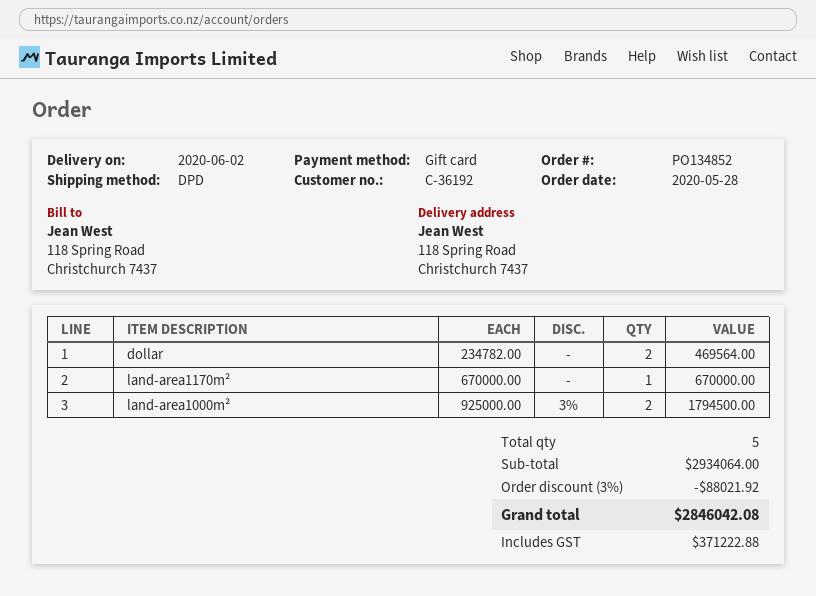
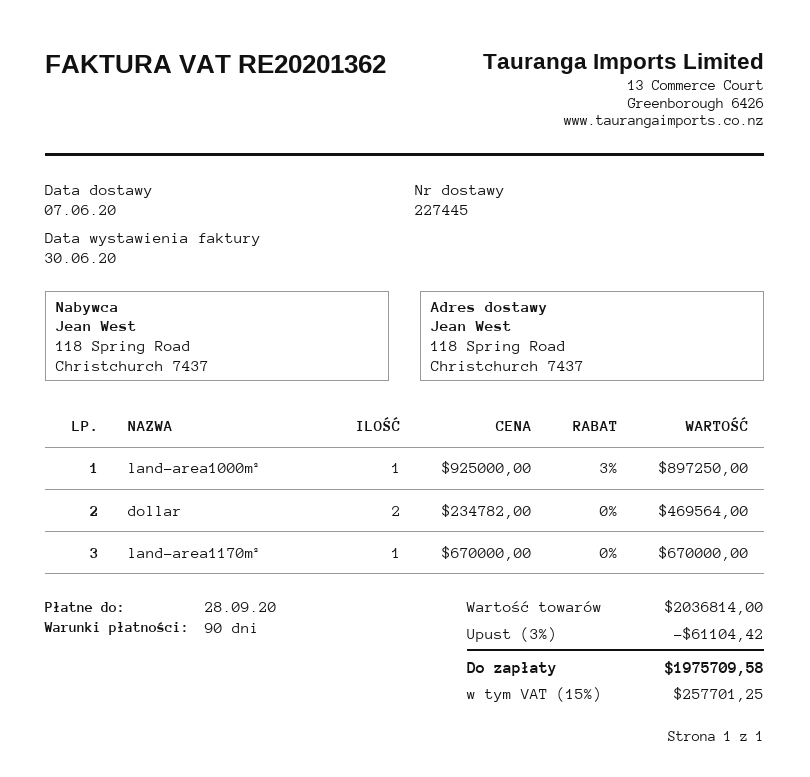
delivery date: 2020-06-02 -> 2020-06-07
land-area1000m²: 2 x 925000.00 - 3% = 1794500.00 -> 1 x 925000.00 - 3% = 897250.00
subtotal: 2934064.00 -> 2036814.00
discount: 3% = 88021.92 -> 3% = 61104.42
tax: 371222.88 -> 257701.25
total: 2846042.08 -> 1975709.58

